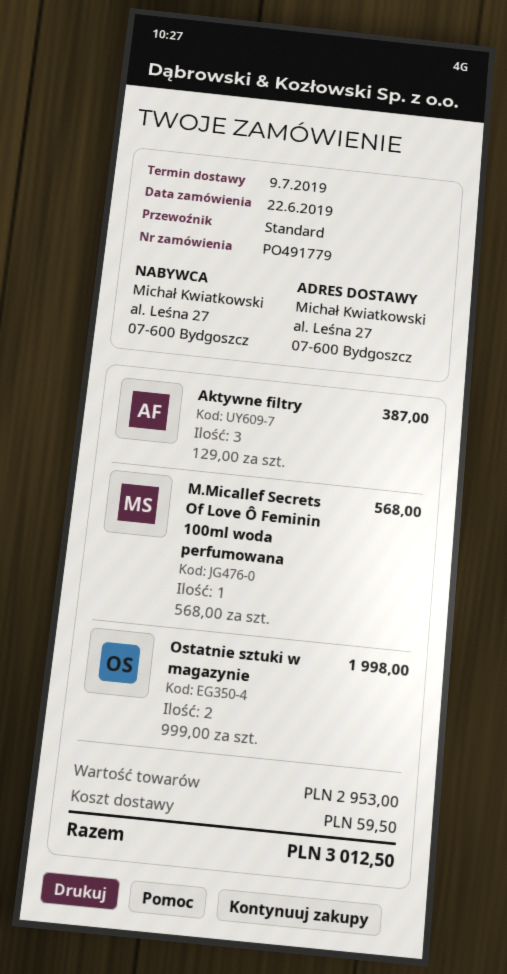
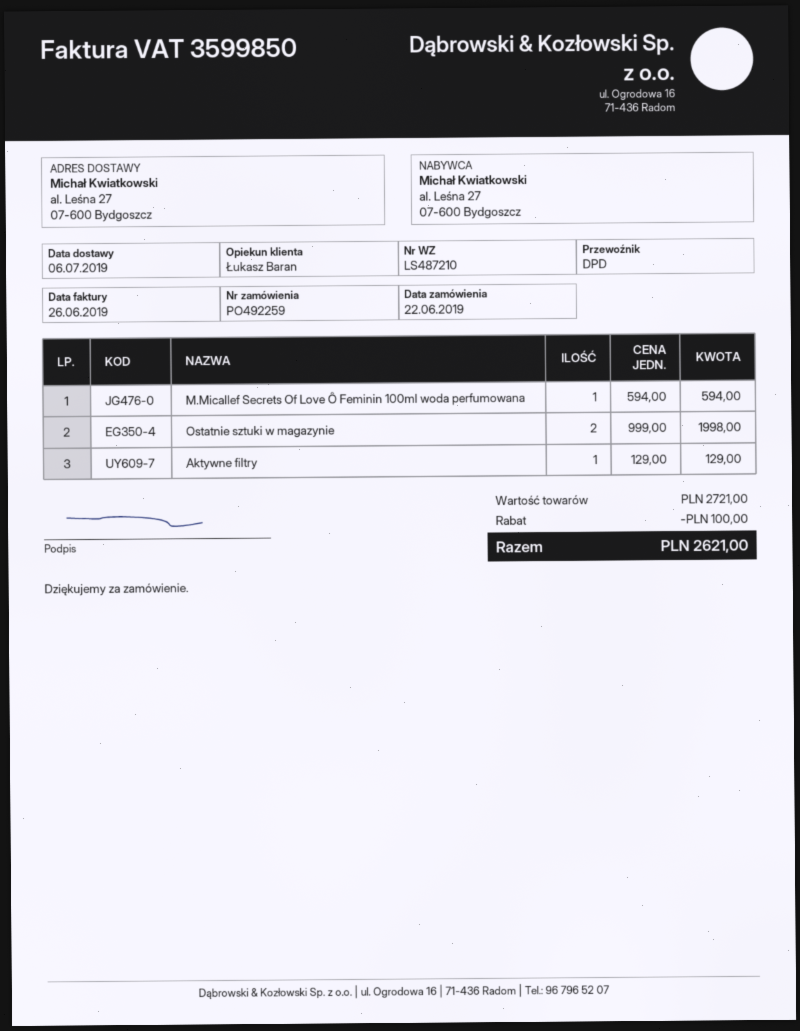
order number: PO491779 -> PO492259
delivery date: 2019-07-09 -> 2019-07-06
shipping method: standard -> DPD
Aktywne filtry: 3 x 129.00 = 387.00 -> 1 x 129.00 = 129.00
M.Micallef Secrets Of Love Ô Feminin 100ml woda perfumowana: 1 x 568.00 = 568.00 -> 1 x 594.00 = 594.00
subtotal: 2953.00 -> 2721.00
discount: none -> 100.00
shipping: 59.50 -> none
total: 3012.50 -> 2621.00

